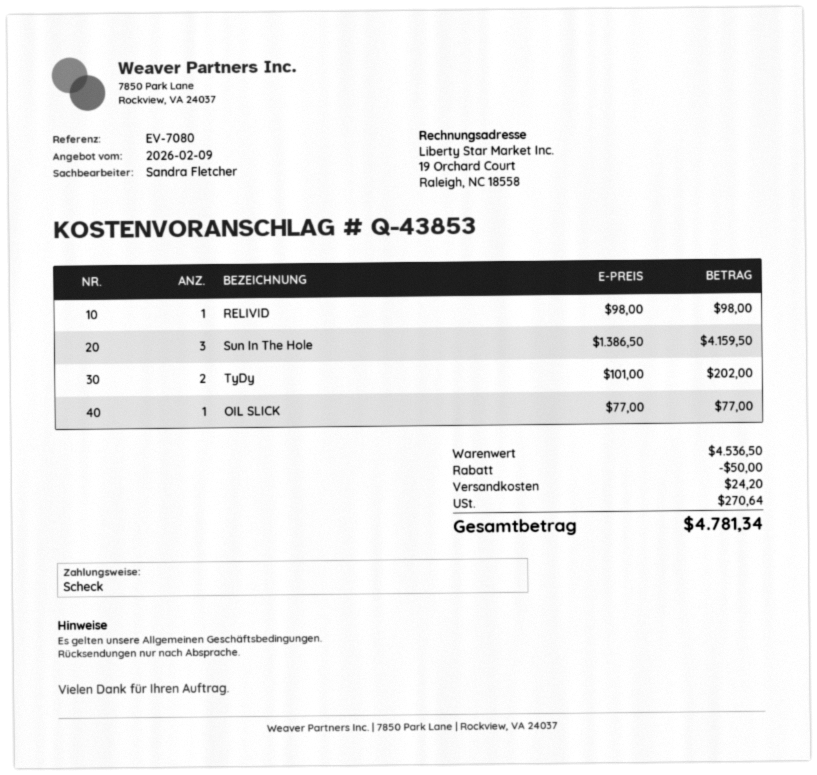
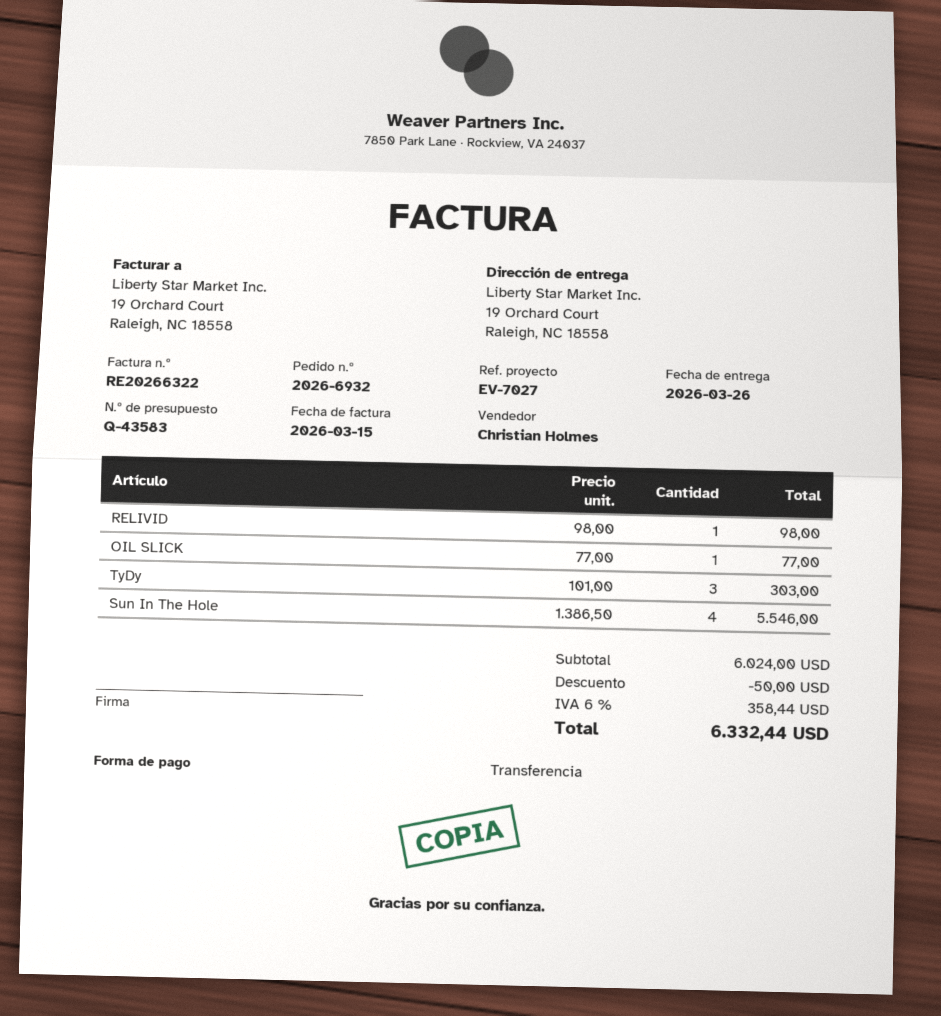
quote number: Q-43853 -> Q-43583
reference: EV-7080 -> EV-7027
sales rep: Sandra Fletcher -> Christian Holmes
payment method: cheque -> bank transfer
Sun In The Hole: 3 x 1386.50 = 4159.50 -> 4 x 1386.50 = 5546.00
TyDy: 2 x 101.00 = 202.00 -> 3 x 101.00 = 303.00
subtotal: 4536.50 -> 6024.00
shipping: 24.20 -> none
tax: 270.64 -> 358.44
total: 4781.34 -> 6332.44

